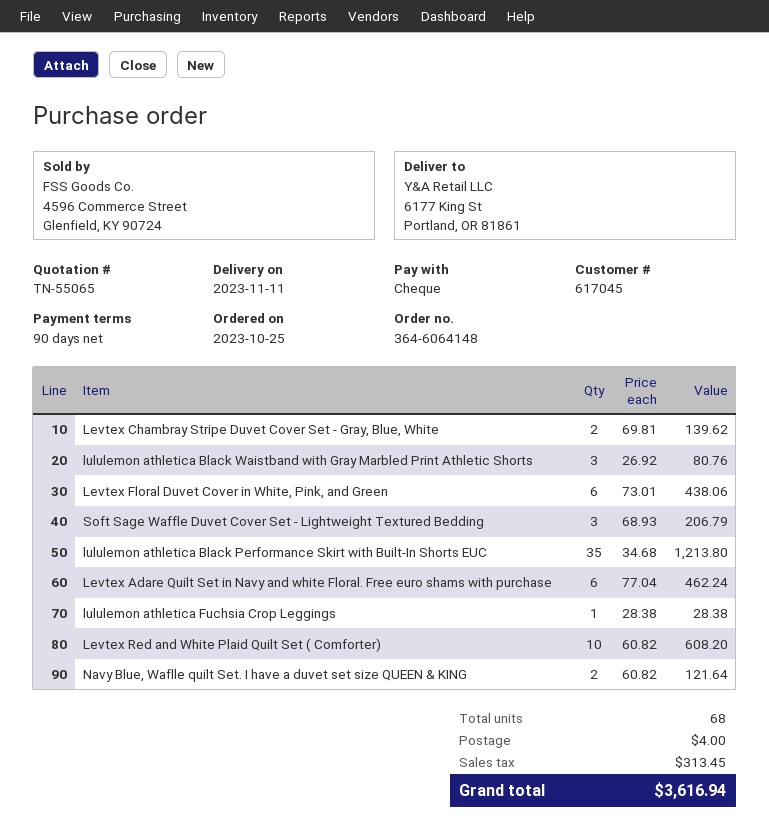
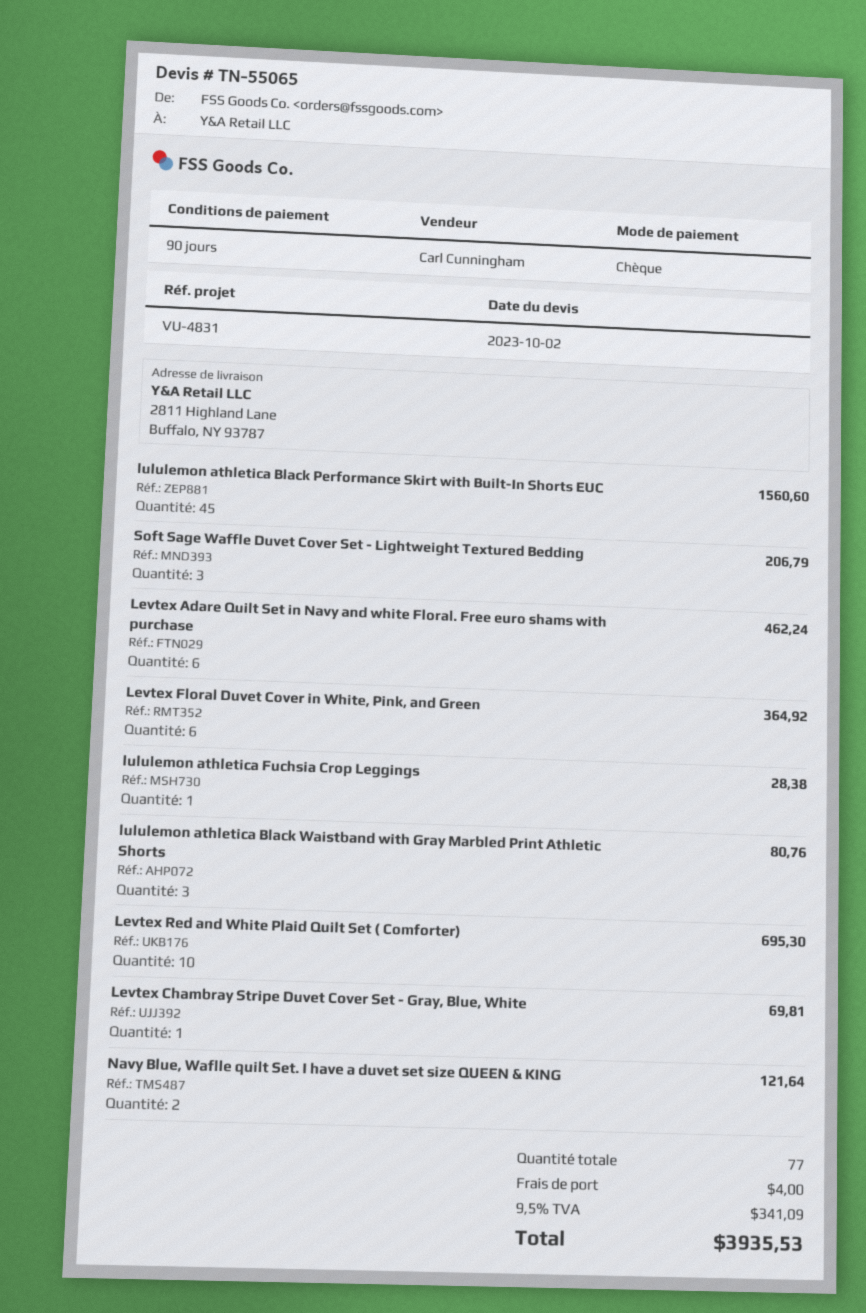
ship to: 6177 King St, Portland, OR 81861 -> 2811 Highland Lane, Buffalo, NY 93787
Levtex Chambray Stripe Duvet Cover Set - Gray, Blue, White: 2 for 139.62 -> 1 for 69.81
Levtex Floral Duvet Cover in White, Pink, and Green: 6 for 438.06 -> 6 for 364.92
lululemon athletica Black Performance Skirt with Built-In Shorts EUC: 35 for 1213.80 -> 45 for 1560.60
Levtex Red and White Plaid Quilt Set ( Comforter): 10 for 608.20 -> 10 for 695.30
total quantity: 68 -> 77
tax: 313.45 -> 341.09
total: 3616.94 -> 3935.53

